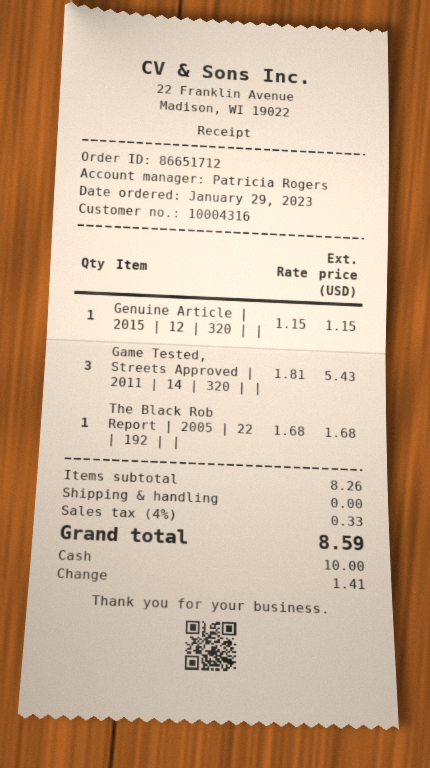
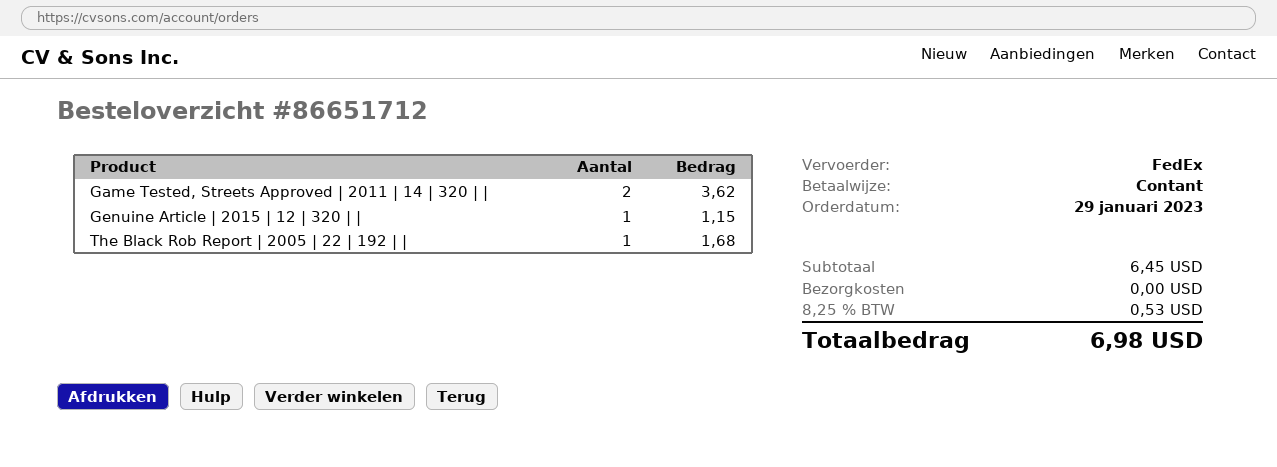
Game Tested, Streets Approved | 2011 | 14 | 320 | |: 3 for 5.43 -> 2 for 3.62
subtotal: 8.26 -> 6.45
tax: 4% = 0.33 -> 8.25% = 0.53
total: 8.59 -> 6.98

